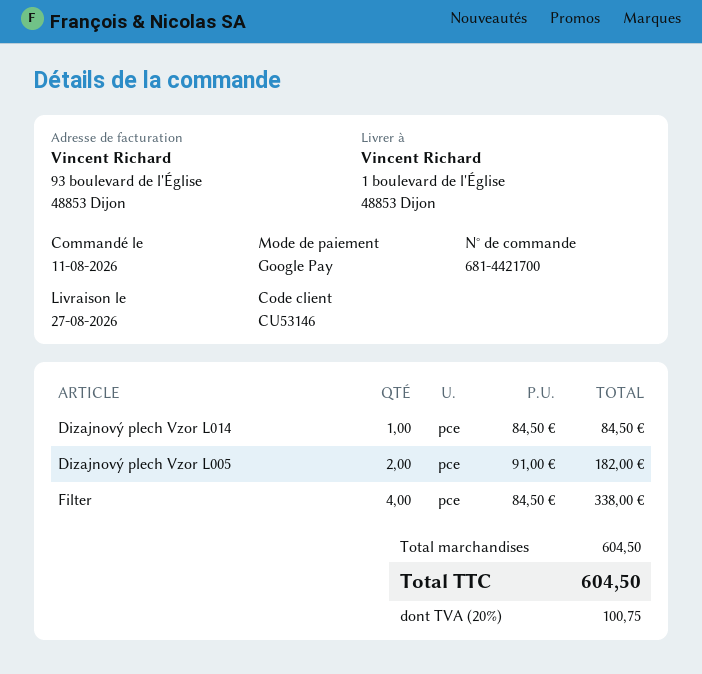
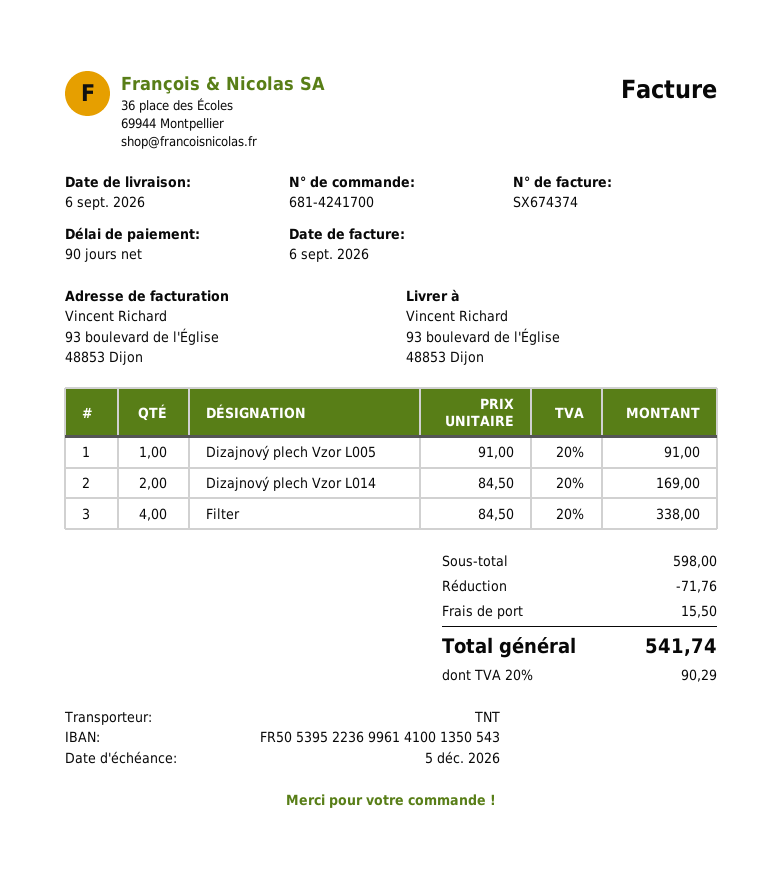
order number: 681-4421700 -> 681-4241700
delivery date: 2026-08-27 -> 2026-09-06
ship to: 1 boulevard de l'Église, 48853 Dijon -> 93 boulevard de l'Église, 48853 Dijon
Dizajnový plech Vzor L014: 1 x 84.50 = 84.50 -> 2 x 84.50 = 169.00
Dizajnový plech Vzor L005: 2 x 91.00 = 182.00 -> 1 x 91.00 = 91.00
subtotal: 604.50 -> 598.00
discount: none -> 71.76
shipping: none -> 15.50
tax: 20% = 100.75 -> 20% = 90.29
total: 604.50 -> 541.74

